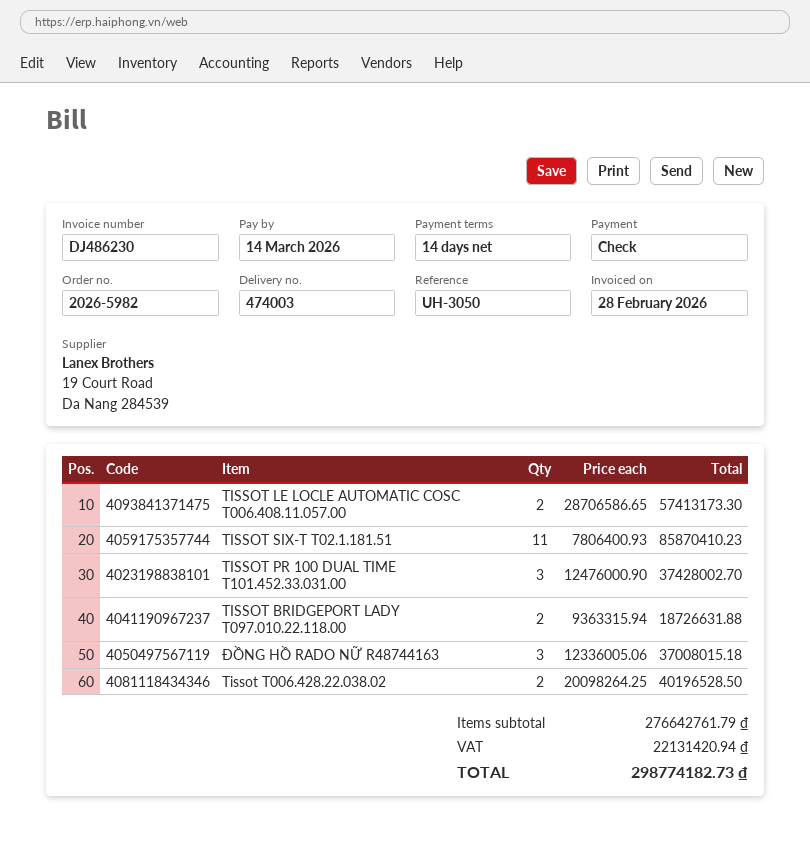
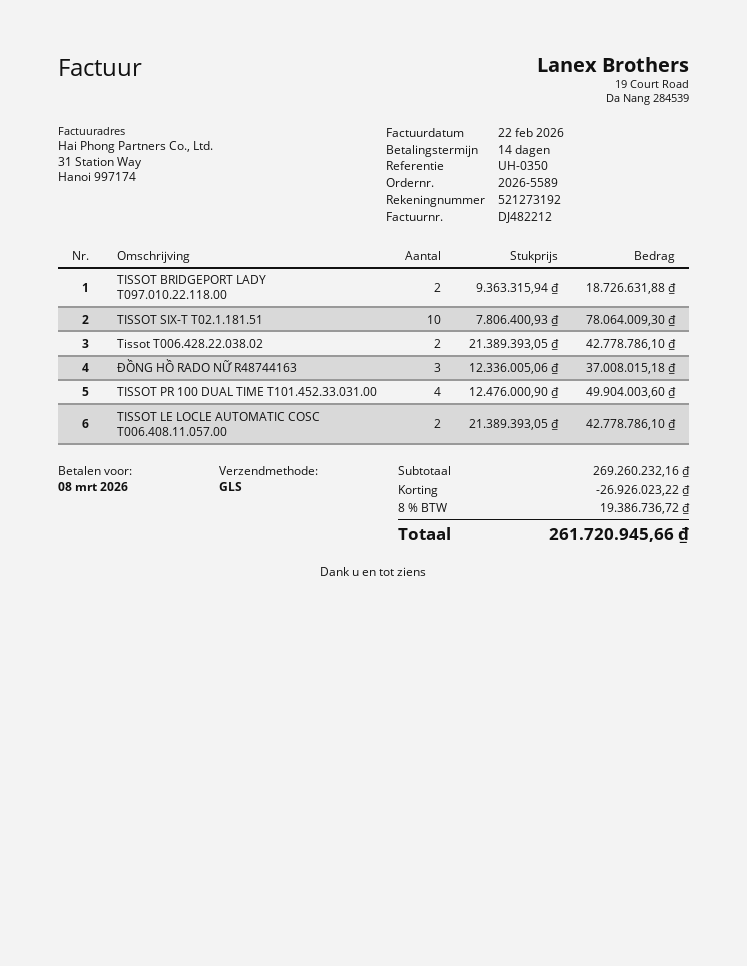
order number: 2026-5982 -> 2026-5589
invoice number: DJ486230 -> DJ482212
invoice date: 2026-02-28 -> 2026-02-22
due date: 2026-03-14 -> 2026-03-08
reference: UH-3050 -> UH-0350
TISSOT LE LOCLE AUTOMATIC COSC T006.408.11.057.00: 2 x 28706586.65 = 57413173.30 -> 2 x 21389393.05 = 42778786.10
TISSOT SIX-T T02.1.181.51: 11 x 7806400.93 = 85870410.23 -> 10 x 7806400.93 = 78064009.30
TISSOT PR 100 DUAL TIME T101.452.33.031.00: 3 x 12476000.90 = 37428002.70 -> 4 x 12476000.90 = 49904003.60
Tissot T006.428.22.038.02: 2 x 20098264.25 = 40196528.50 -> 2 x 21389393.05 = 42778786.10
subtotal: 276642761.79 -> 269260232.16
discount: none -> 26926023.22
tax: 22131420.94 -> 19386736.72
total: 298774182.73 -> 261720945.66

